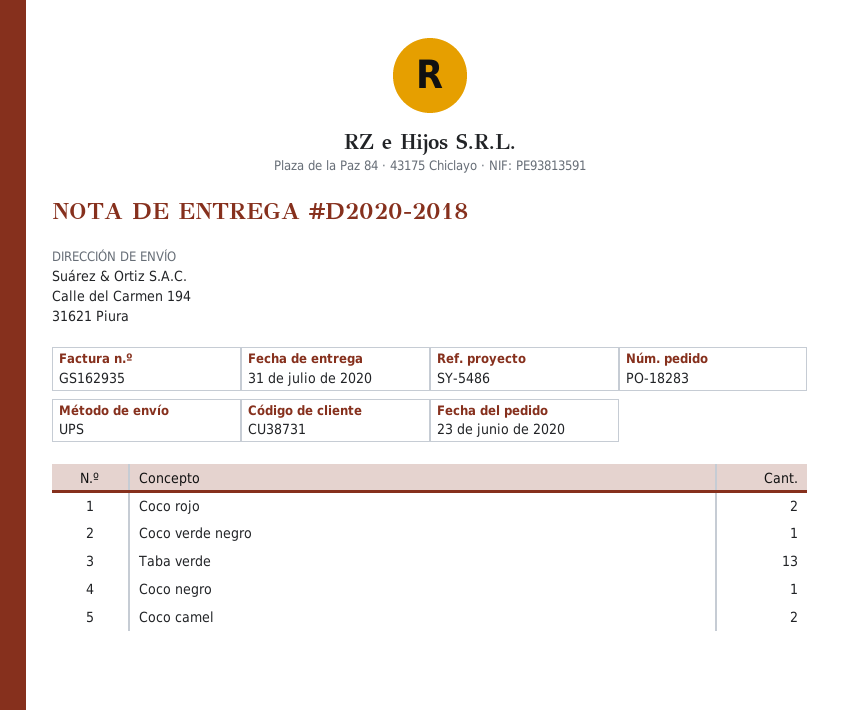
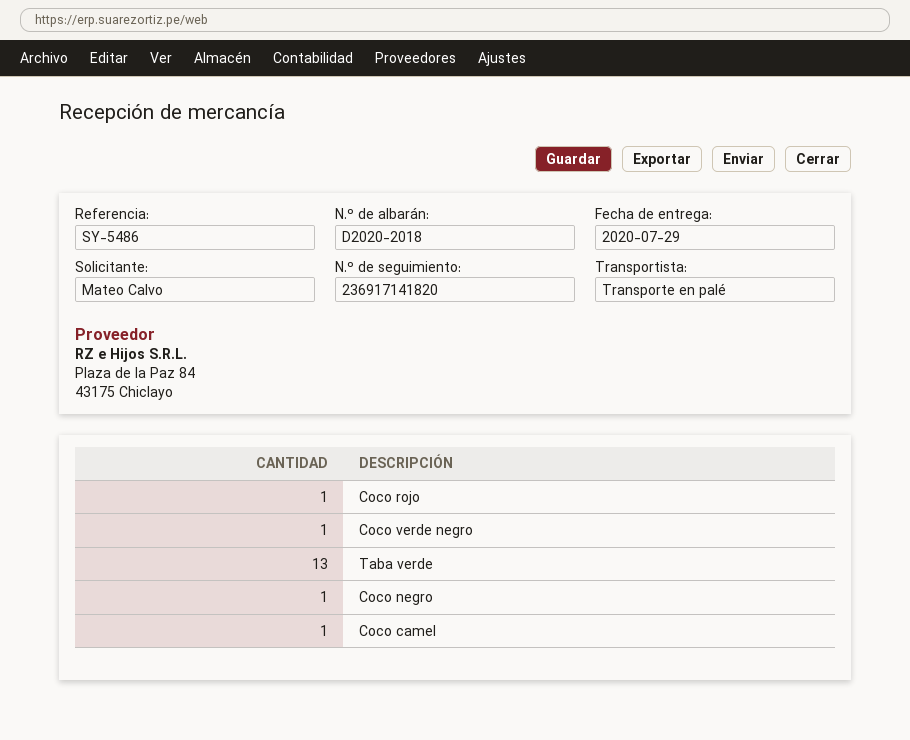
delivery date: 2020-07-31 -> 2020-07-29
shipping method: UPS -> pallet freight
Coco rojo: 2 -> 1
Coco camel: 2 -> 1

